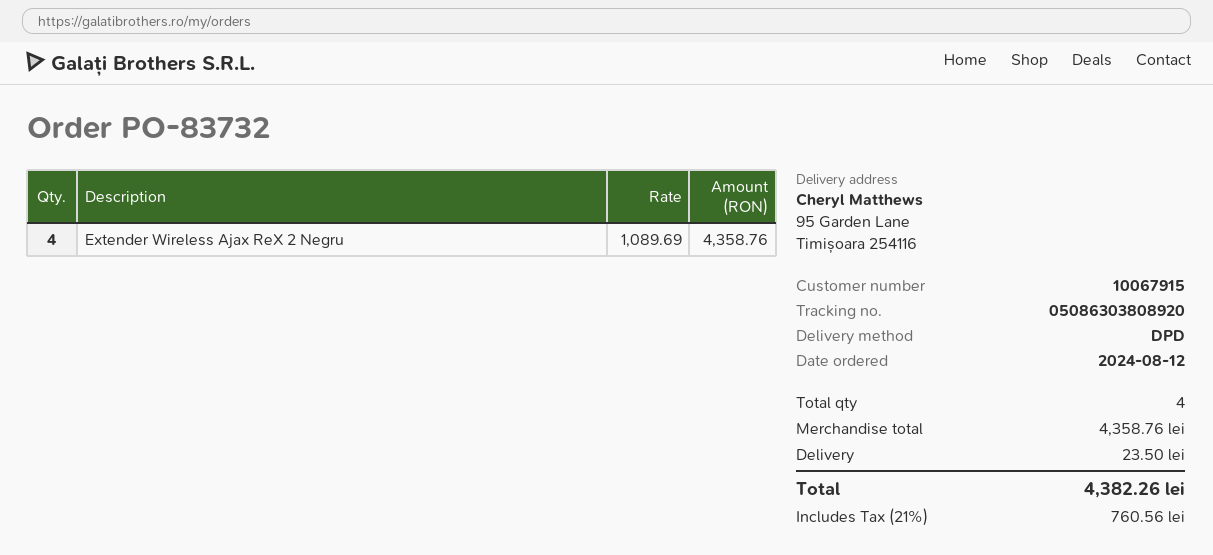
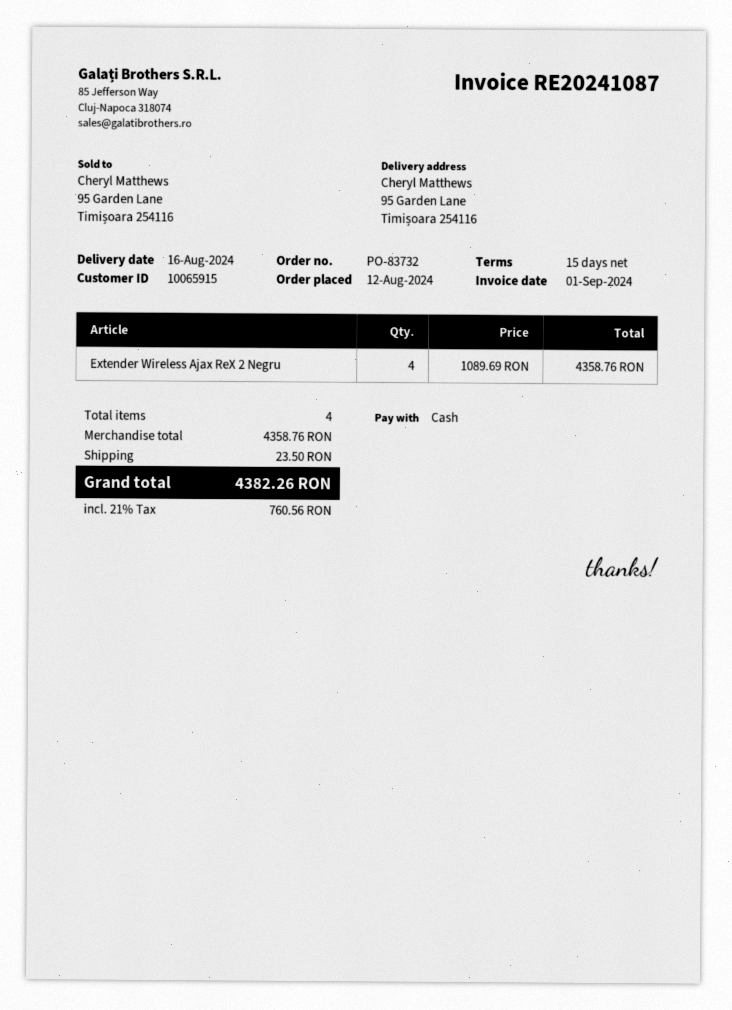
customer number: 10067915 -> 10065915

